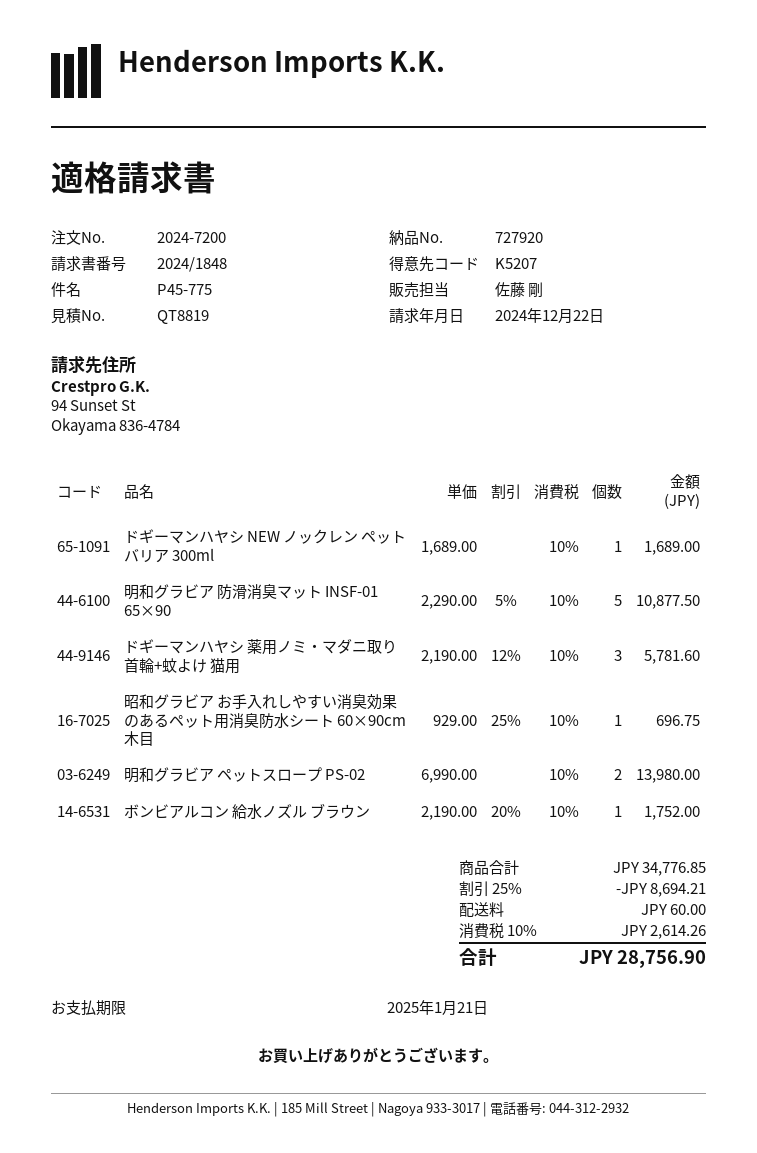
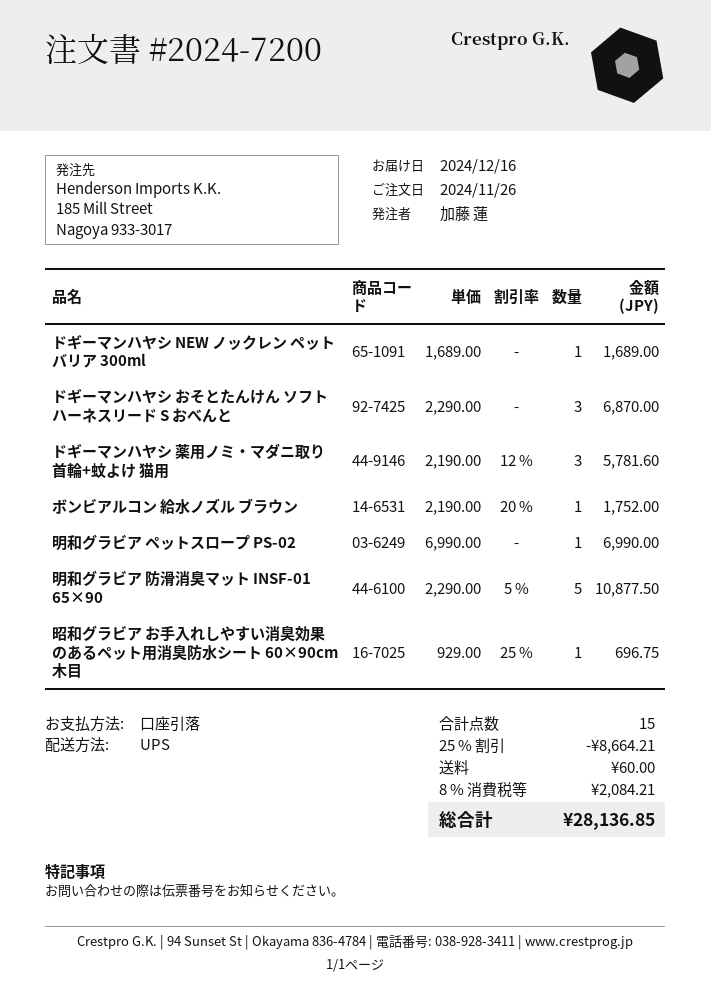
明和グラビア ペットスロープ PS-02: 2 x 6990.00 = 13980.00 -> 1 x 6990.00 = 6990.00
ドギーマンハヤシ おそとたんけん ソフト ハーネスリード S おべんと: none -> 3 x 2290.00 = 6870.00
discount: 25% = 8694.21 -> 25% = 8664.21
tax: 10% = 2614.26 -> 8% = 2084.21
total: 28756.90 -> 28136.85

